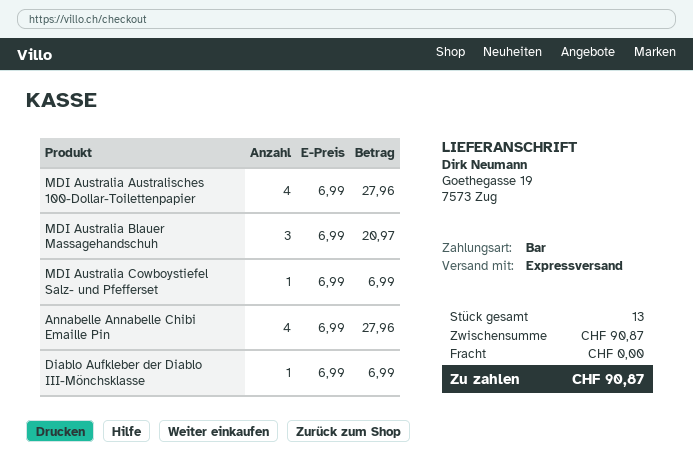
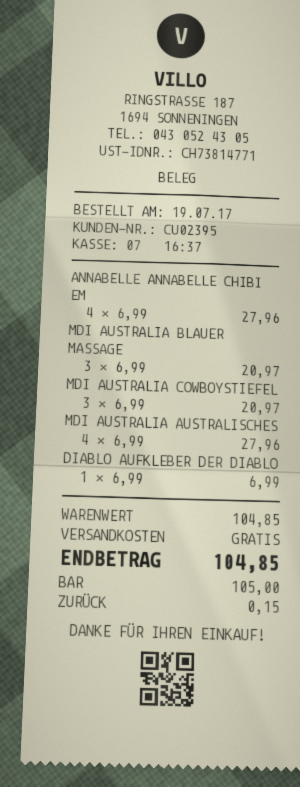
MDI Australia Cowboystiefel Salz- und Pfefferset: 1 x 6.99 = 6.99 -> 3 x 6.99 = 20.97
subtotal: 90.87 -> 104.85
total: 90.87 -> 104.85

